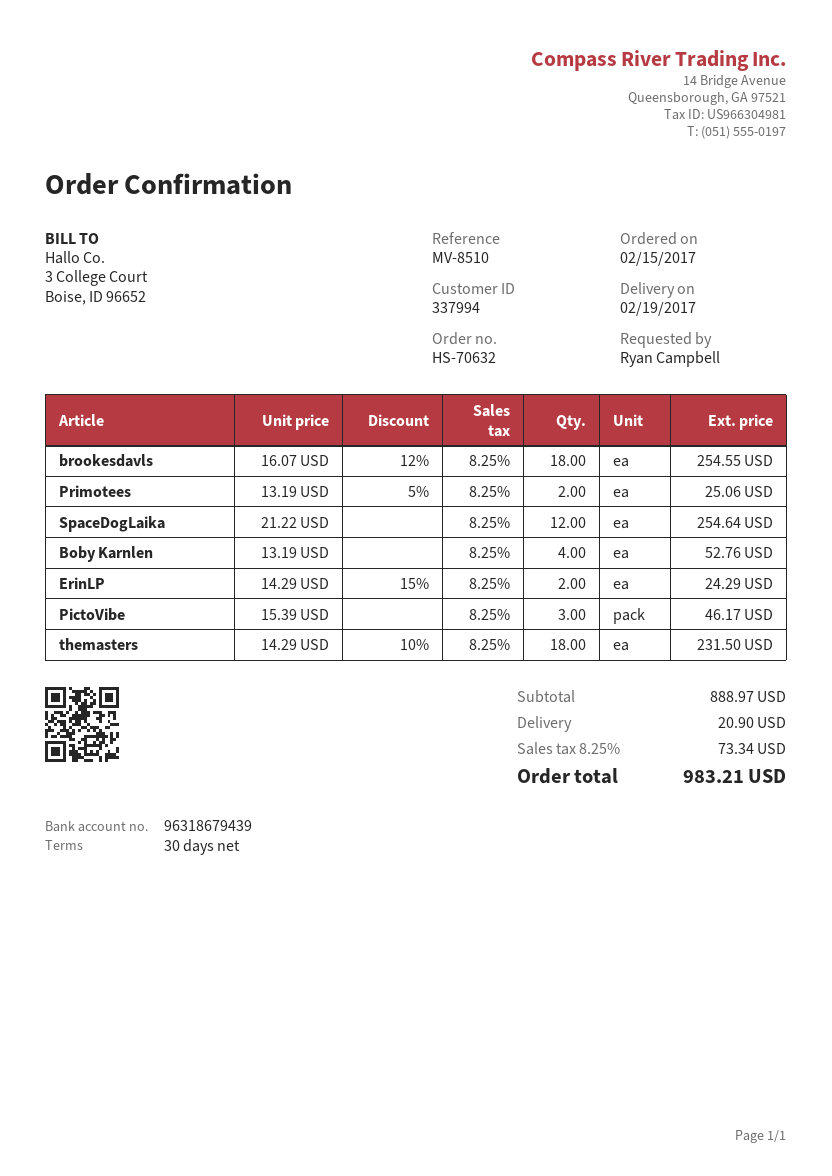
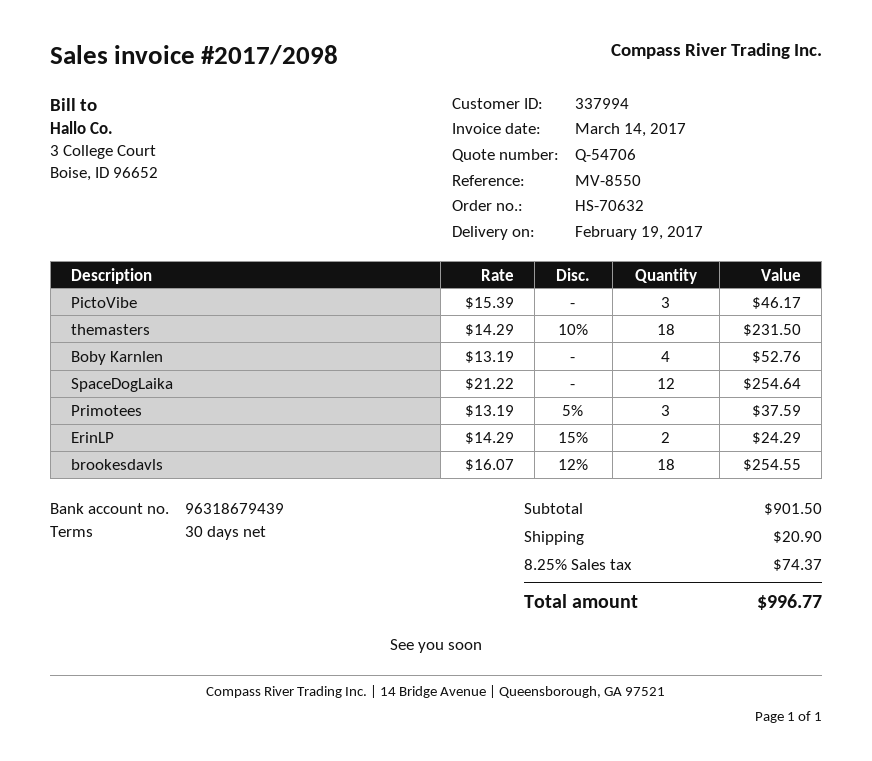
reference: MV-8510 -> MV-8550
Primotees: 2 x 13.19 - 5% = 25.06 -> 3 x 13.19 - 5% = 37.59
subtotal: 888.97 -> 901.50
tax: 8.25% = 73.34 -> 8.25% = 74.37
total: 983.21 -> 996.77

